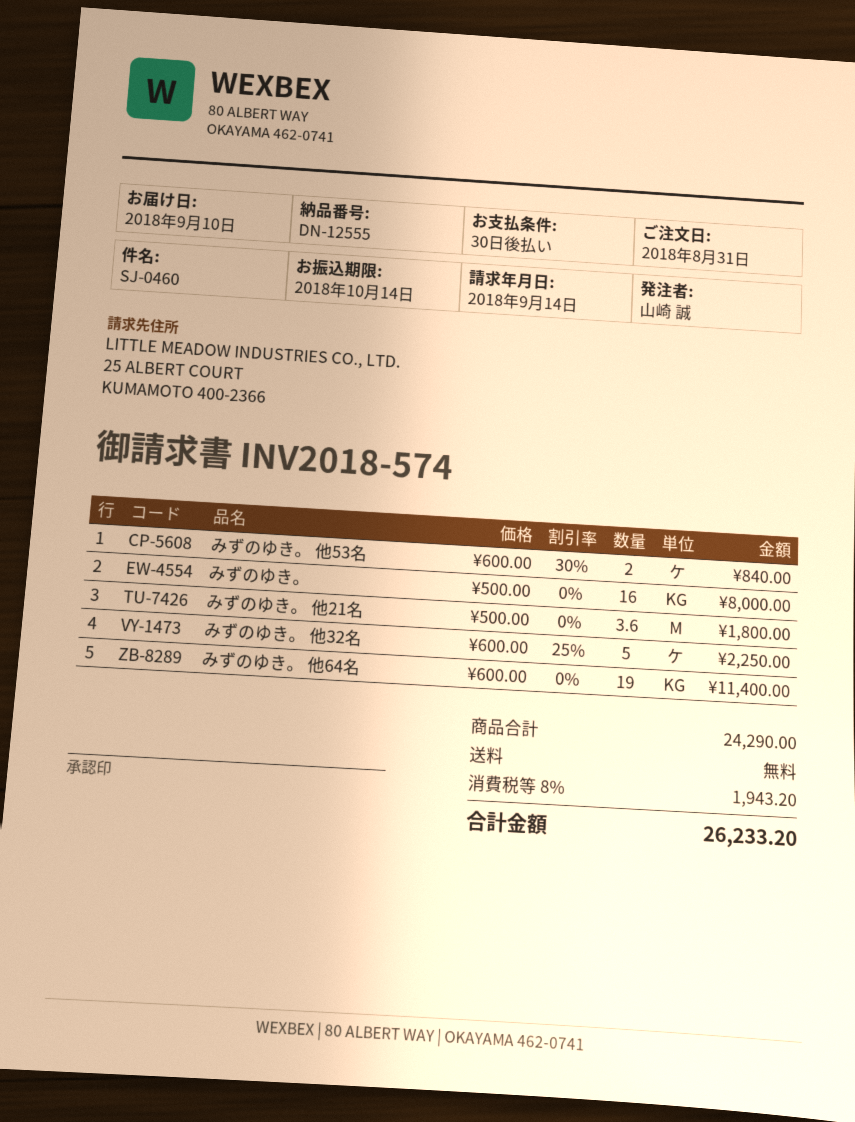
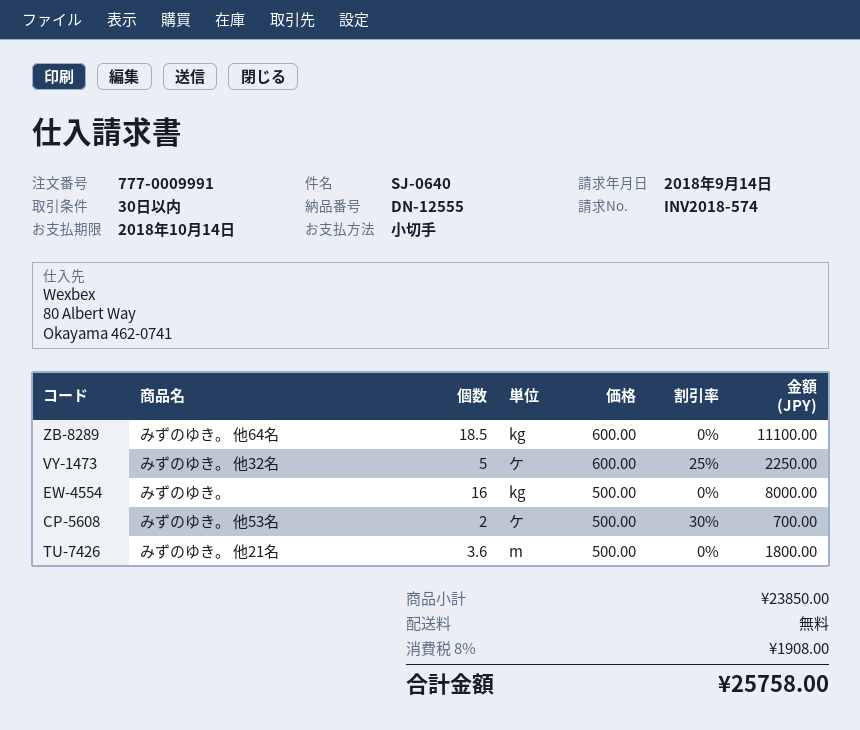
reference: SJ-0460 -> SJ-0640
みずのゆき。 他53名: 2 x 600.00 - 30% = 840.00 -> 2 x 500.00 - 30% = 700.00
みずのゆき。 他64名: 19 x 600.00 = 11400.00 -> 18.5 x 600.00 = 11100.00
subtotal: 24290.00 -> 23850.00
tax: 8% = 1943.20 -> 8% = 1908.00
total: 26233.20 -> 25758.00

